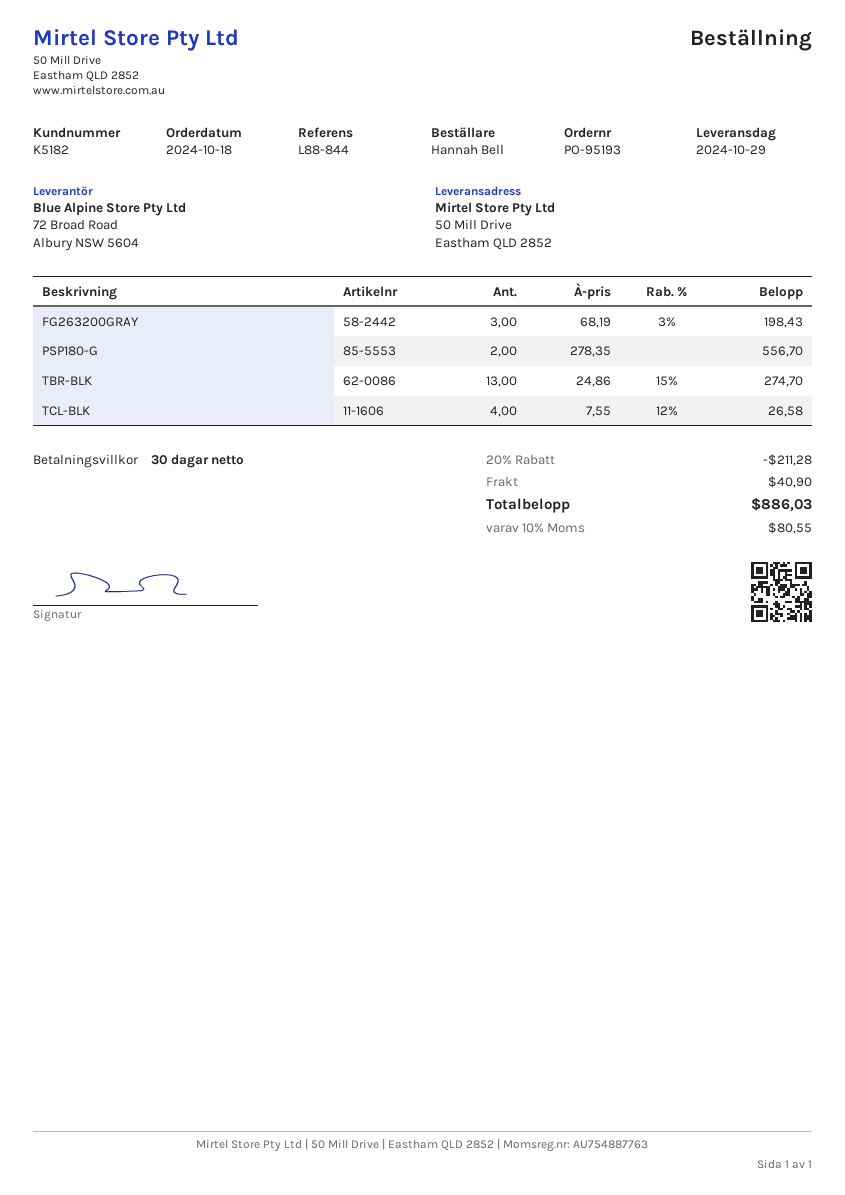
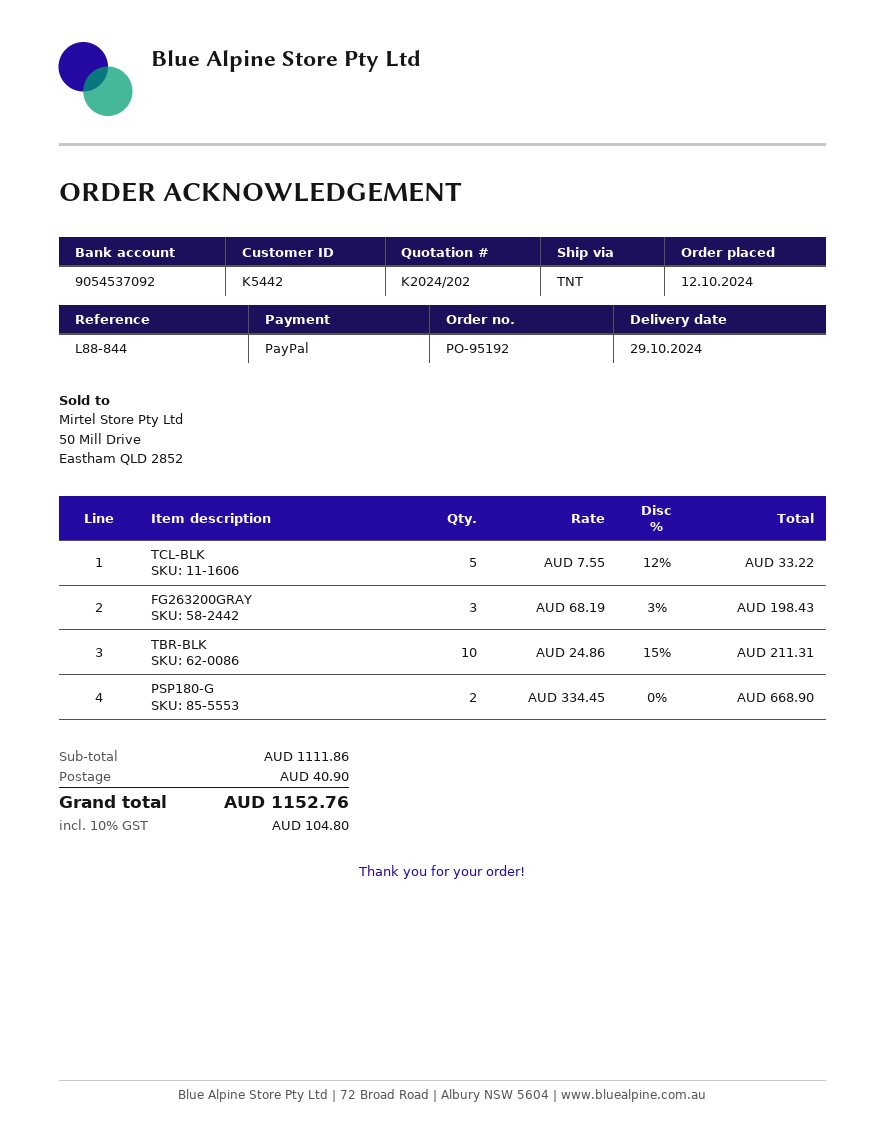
order number: PO-95193 -> PO-95192
order date: 2024-10-18 -> 2024-10-12
customer number: K5182 -> K5442
PSP180-G: 2 x 278.35 = 556.70 -> 2 x 334.45 = 668.90
TBR-BLK: 13 x 24.86 - 15% = 274.70 -> 10 x 24.86 - 15% = 211.31
TCL-BLK: 4 x 7.55 - 12% = 26.58 -> 5 x 7.55 - 12% = 33.22
discount: 20% = 211.28 -> none
tax: 10% = 80.55 -> 10% = 104.80
total: 886.03 -> 1152.76

